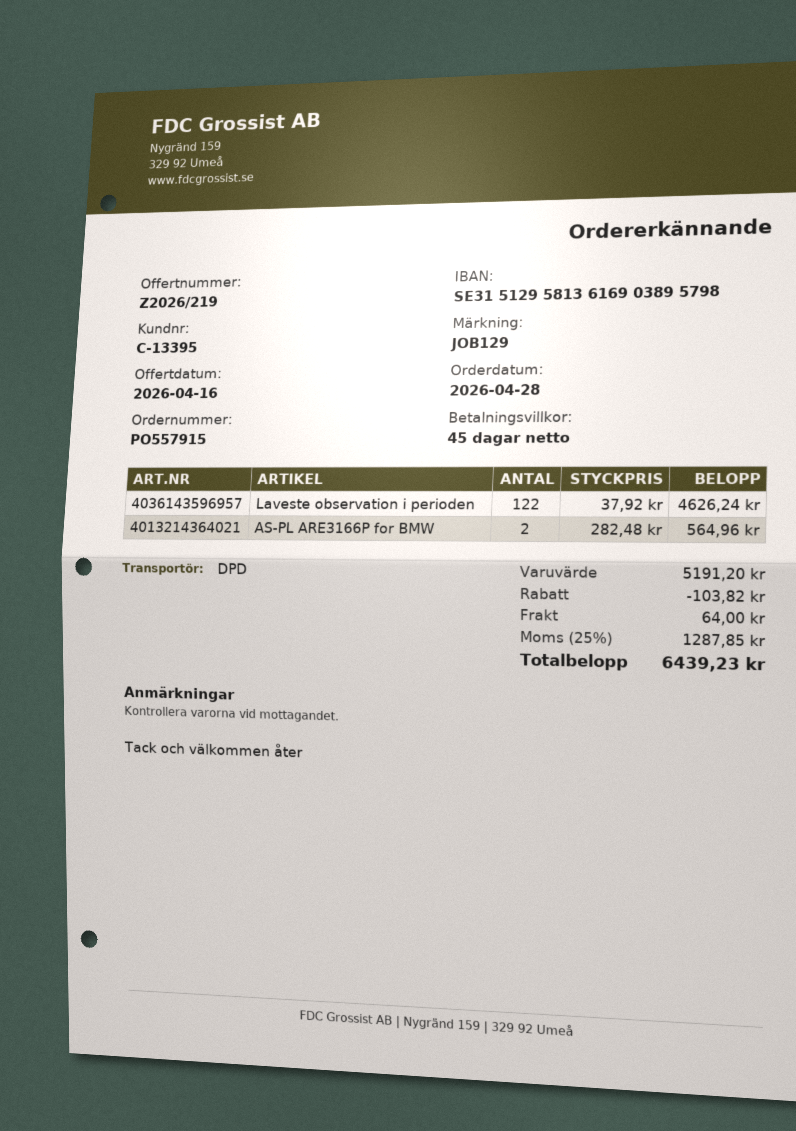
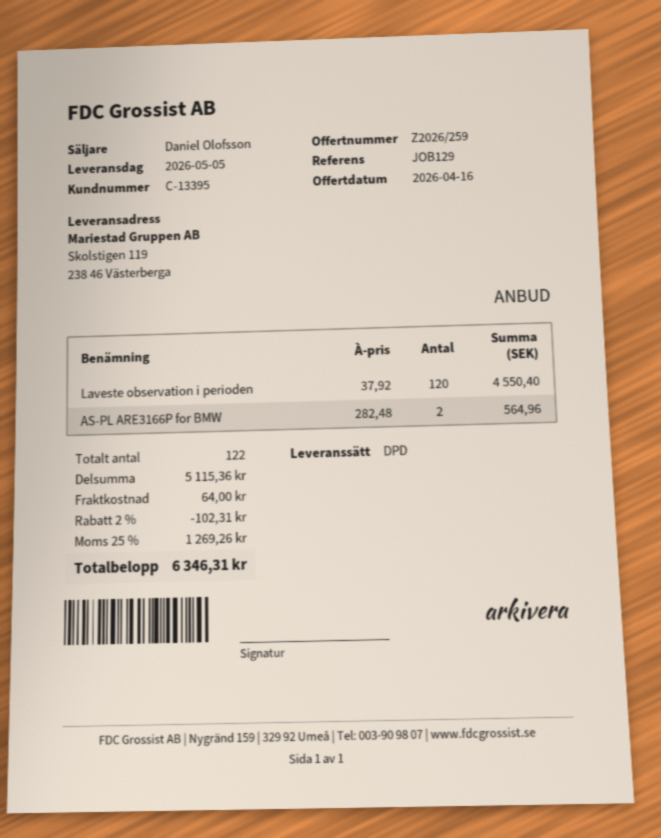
quote number: Z2026/219 -> Z2026/259
Laveste observation i perioden: 122 x 37.92 = 4626.24 -> 120 x 37.92 = 4550.40
subtotal: 5191.20 -> 5115.36
discount: 103.82 -> 102.31
tax: 25% = 1287.85 -> 25% = 1269.26
total: 6439.23 -> 6346.31

